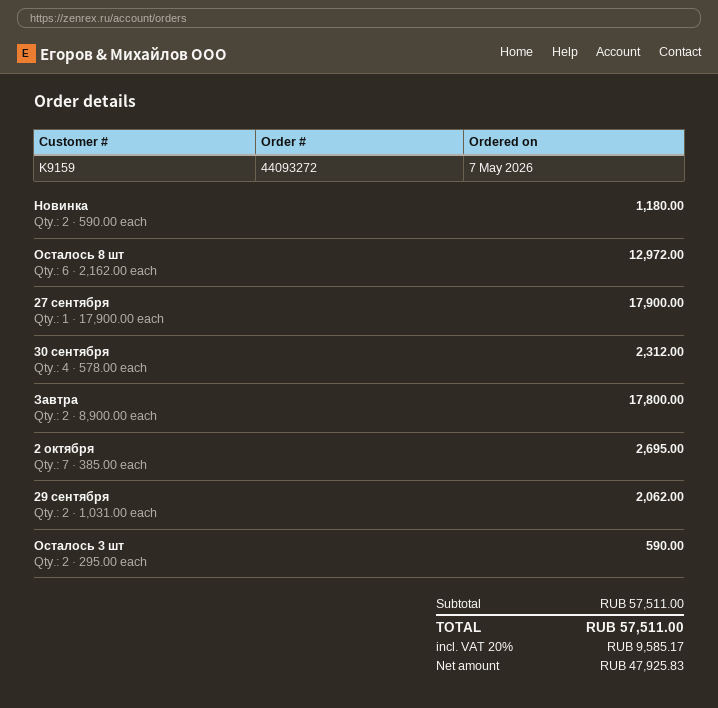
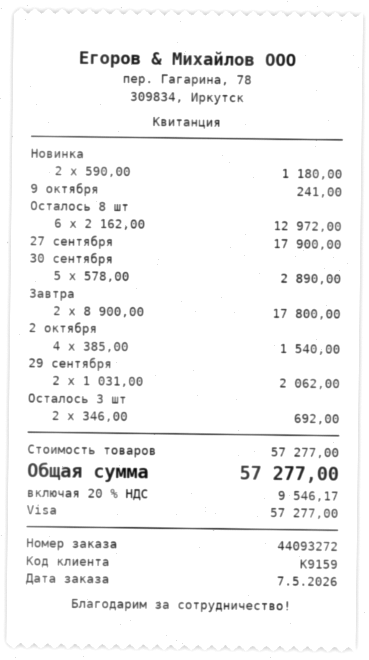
30 сентября: 4 x 578.00 = 2312.00 -> 5 x 578.00 = 2890.00
2 октября: 7 x 385.00 = 2695.00 -> 4 x 385.00 = 1540.00
Осталось 3 шт: 2 x 295.00 = 590.00 -> 2 x 346.00 = 692.00
9 октября: none -> 1 x 241.00 = 241.00
subtotal: 57511.00 -> 57277.00
tax: 20% = 9585.17 -> 20% = 9546.17
total: 57511.00 -> 57277.00

